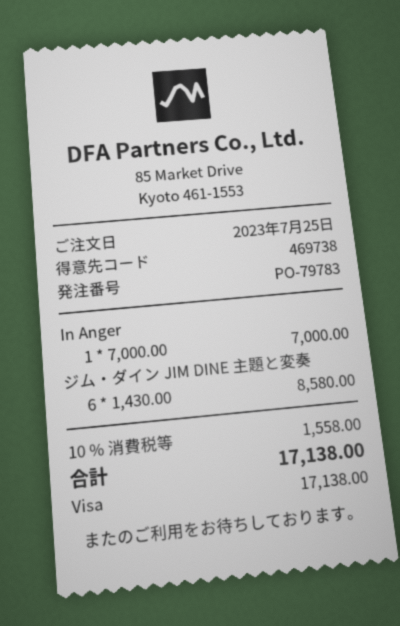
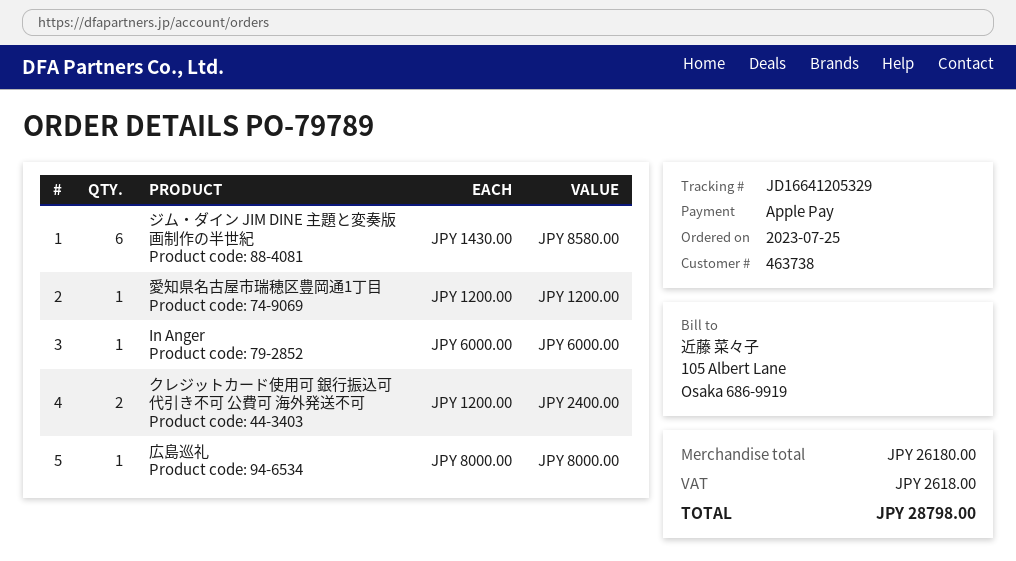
order number: PO-79783 -> PO-79789
customer number: 469738 -> 463738
payment method: Visa -> Apple Pay
In Anger: 1 x 7000.00 = 7000.00 -> 1 x 6000.00 = 6000.00
愛知県名古屋市瑞穂区豊岡通1丁目: none -> 1 x 1200.00 = 1200.00
クレジットカード使用可 銀行振込可 代引き不可 公費可 海外発送不可: none -> 2 x 1200.00 = 2400.00
広島巡礼: none -> 1 x 8000.00 = 8000.00
tax: 1558.00 -> 2618.00
total: 17138.00 -> 28798.00

